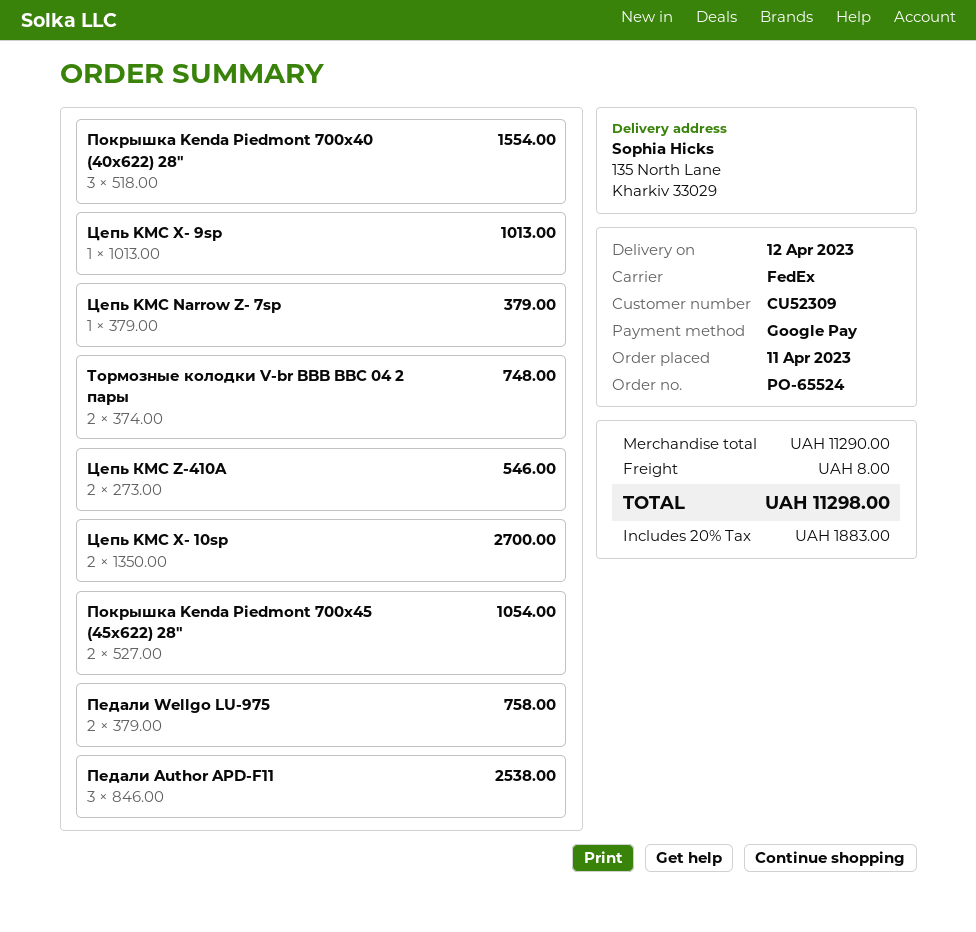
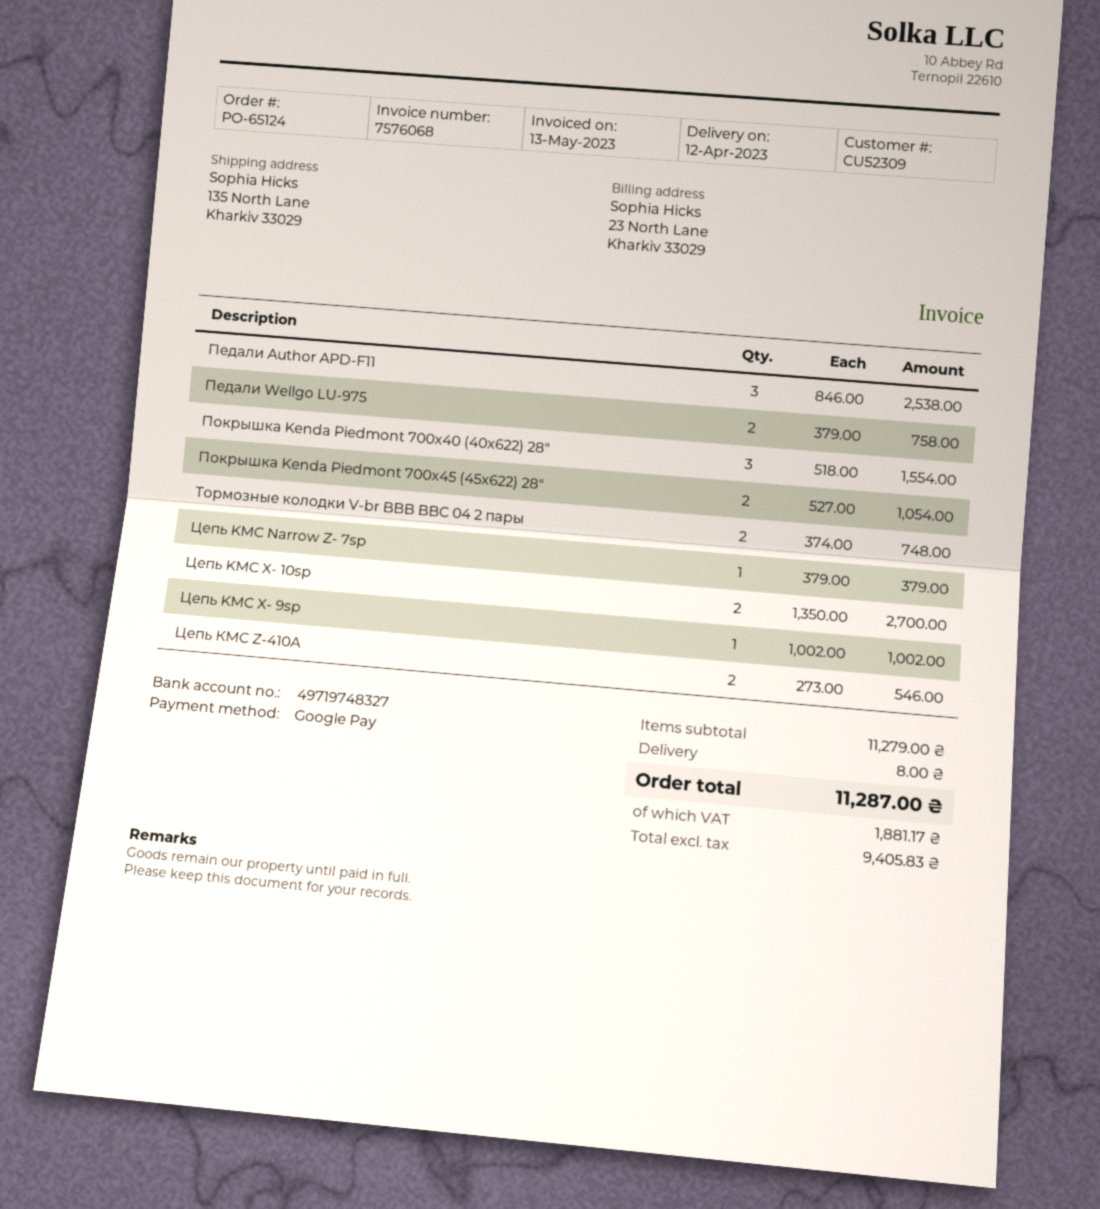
order number: PO-65524 -> PO-65124
Цепь KMC X- 9sp: 1 x 1013.00 = 1013.00 -> 1 x 1002.00 = 1002.00
subtotal: 11290.00 -> 11279.00
tax: 1883.00 -> 1881.17
total: 11298.00 -> 11287.00

